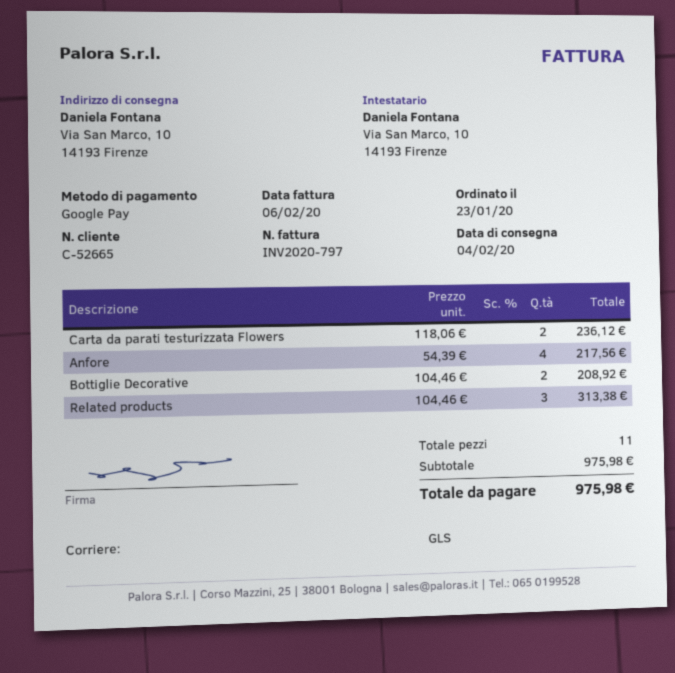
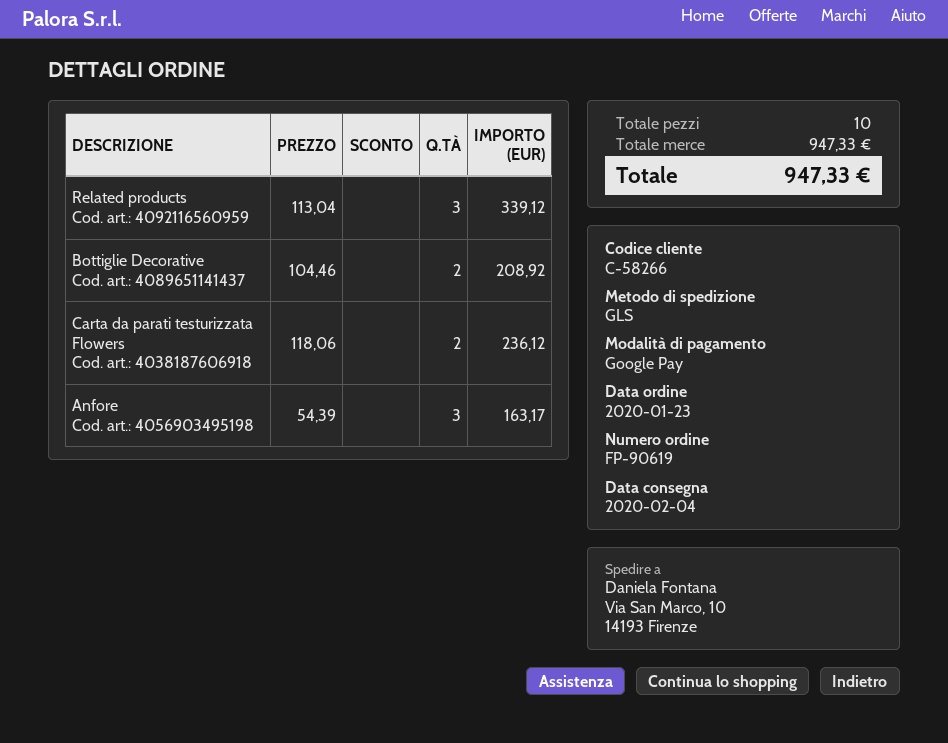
customer number: C-52665 -> C-58266
Anfore: 4 x 54.39 = 217.56 -> 3 x 54.39 = 163.17
Related products: 3 x 104.46 = 313.38 -> 3 x 113.04 = 339.12
total quantity: 11 -> 10
subtotal: 975.98 -> 947.33
total: 975.98 -> 947.33

